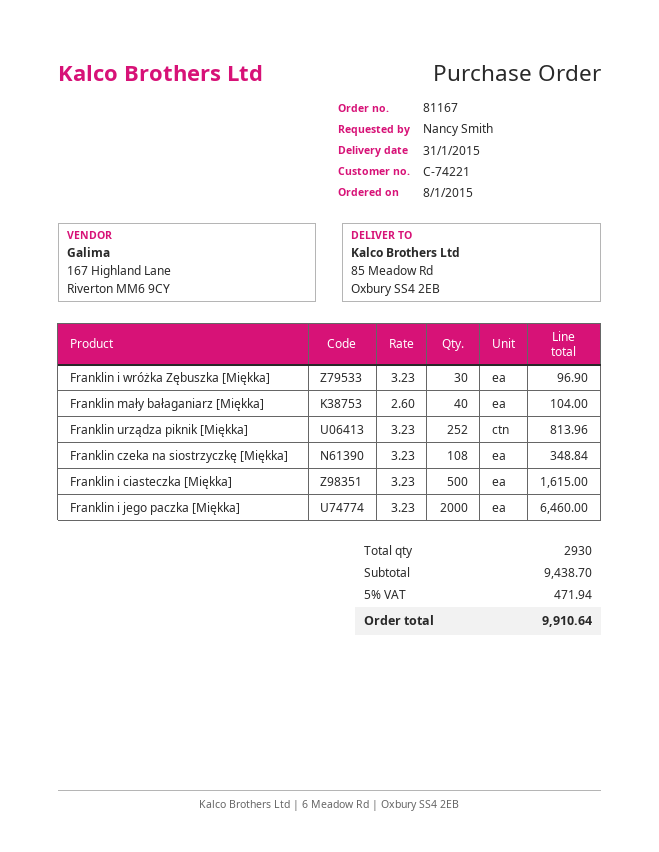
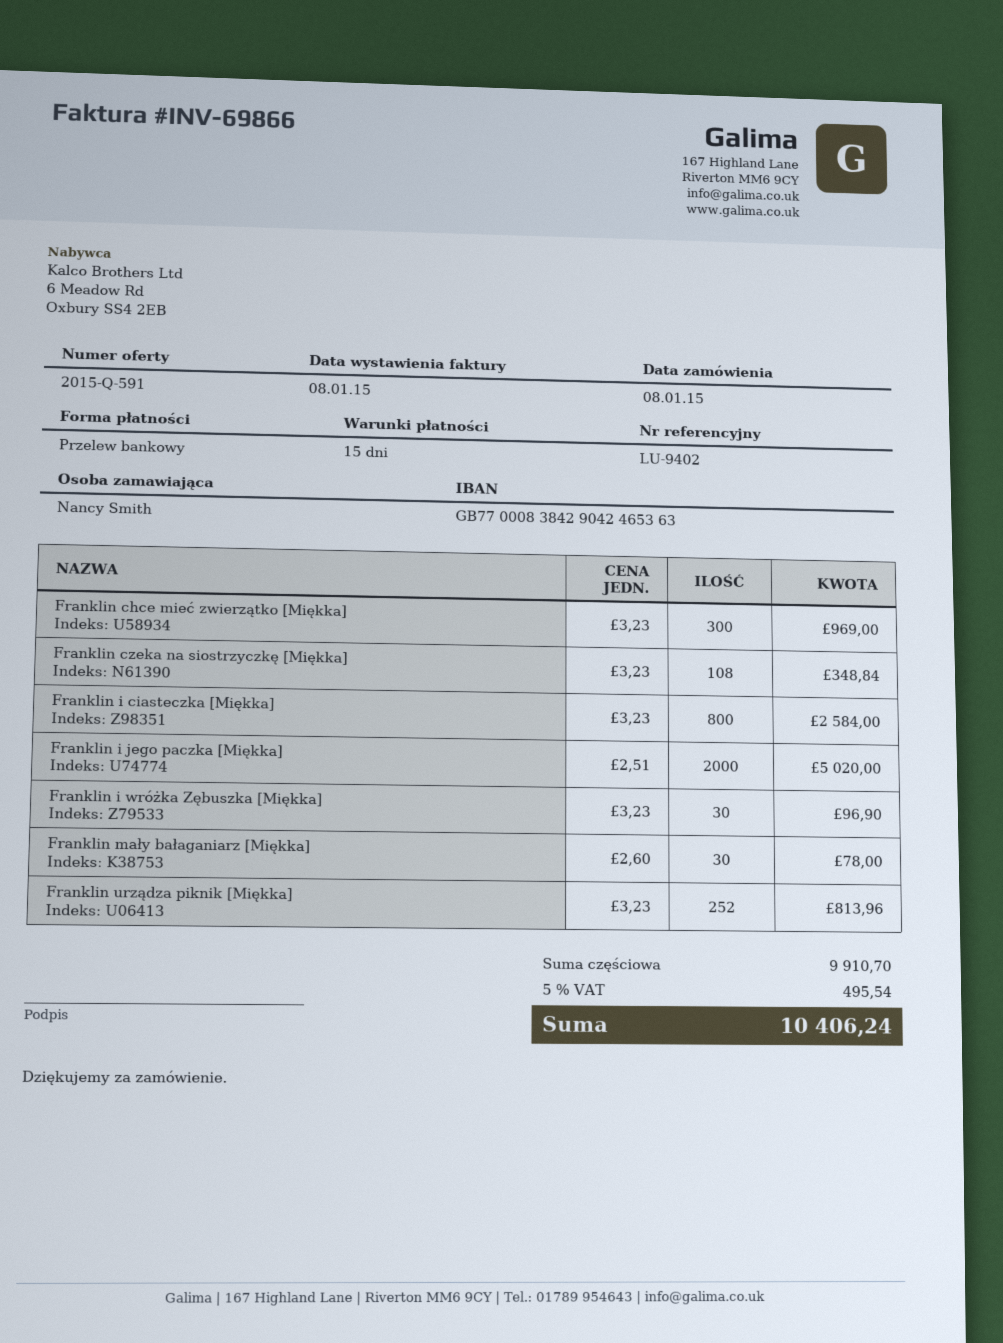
Franklin mały bałaganiarz [Miękka]: 40 x 2.60 = 104.00 -> 30 x 2.60 = 78.00
Franklin i ciasteczka [Miękka]: 500 x 3.23 = 1615.00 -> 800 x 3.23 = 2584.00
Franklin i jego paczka [Miękka]: 2000 x 3.23 = 6460.00 -> 2000 x 2.51 = 5020.00
Franklin chce mieć zwierzątko [Miękka]: none -> 300 x 3.23 = 969.00
subtotal: 9438.70 -> 9910.70
tax: 5% = 471.94 -> 5% = 495.54
total: 9910.64 -> 10406.24

